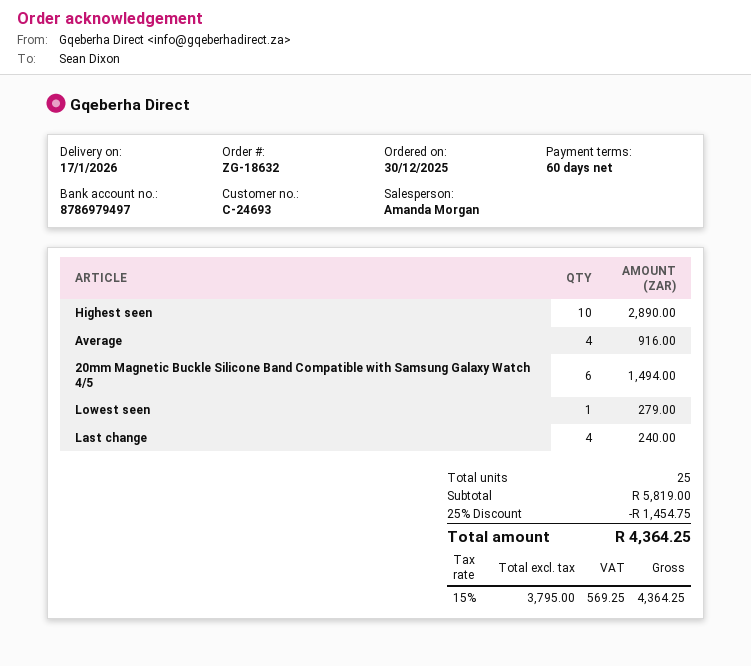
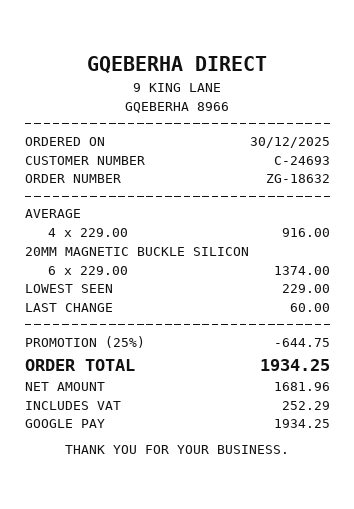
Highest seen: 10 for 2890.00 -> none
20mm Magnetic Buckle Silicone Band Compatible with Samsung Galaxy Watch 4/5: 6 for 1494.00 -> 6 for 1374.00
Lowest seen: 1 for 279.00 -> 1 for 229.00
Last change: 4 for 240.00 -> 1 for 60.00
discount: 25% = 1454.75 -> 25% = 644.75
net: 3795.00 -> 1681.96
tax: 569.25 -> 252.29
total: 4364.25 -> 1934.25

